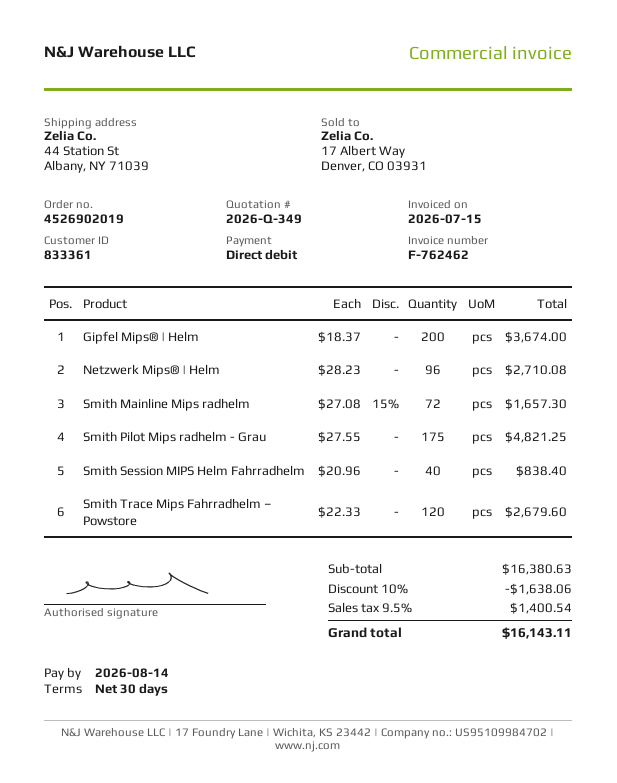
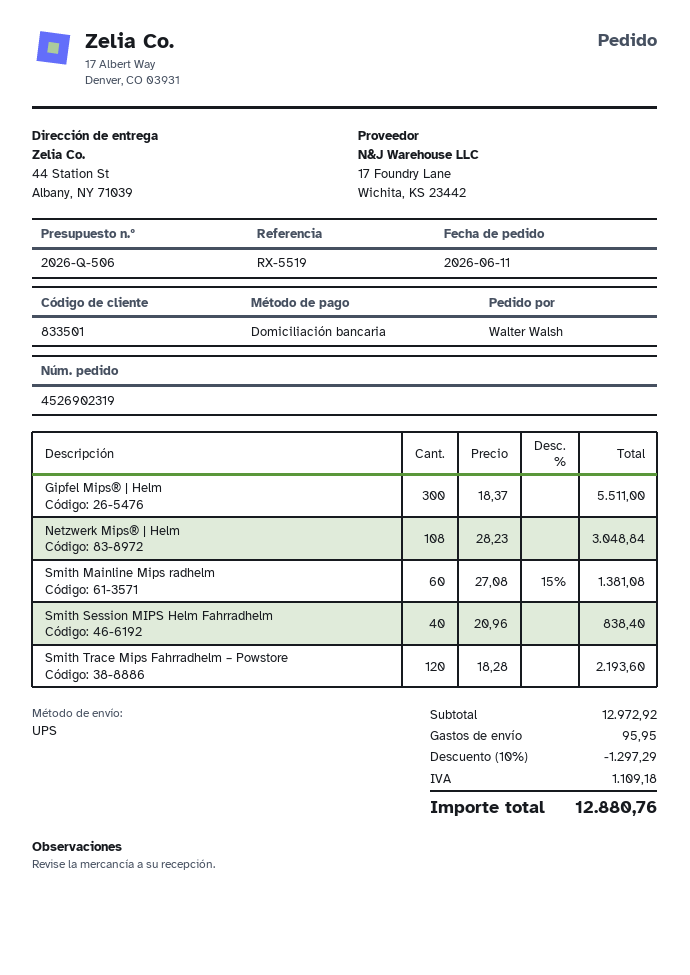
quote number: 2026-Q-349 -> 2026-Q-506
order number: 4526902019 -> 4526902319
customer number: 833361 -> 833501
Gipfel Mips® | Helm: 200 x 18.37 = 3674.00 -> 300 x 18.37 = 5511.00
Netzwerk Mips® | Helm: 96 x 28.23 = 2710.08 -> 108 x 28.23 = 3048.84
Smith Mainline Mips radhelm: 72 x 27.08 - 15% = 1657.30 -> 60 x 27.08 - 15% = 1381.08
Smith Pilot Mips radhelm - Grau: 175 x 27.55 = 4821.25 -> none
Smith Trace Mips Fahrradhelm – Powstore: 120 x 22.33 = 2679.60 -> 120 x 18.28 = 2193.60
subtotal: 16380.63 -> 12972.92
discount: 10% = 1638.06 -> 10% = 1297.29
shipping: none -> 95.95
tax: 1400.54 -> 1109.18
total: 16143.11 -> 12880.76

